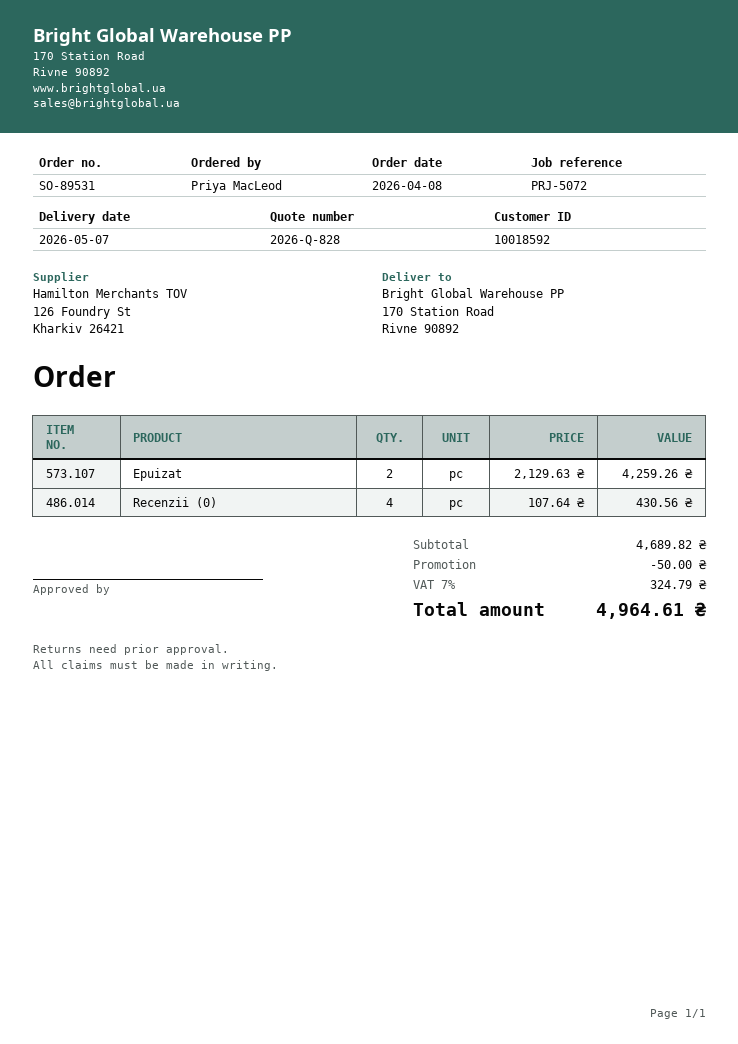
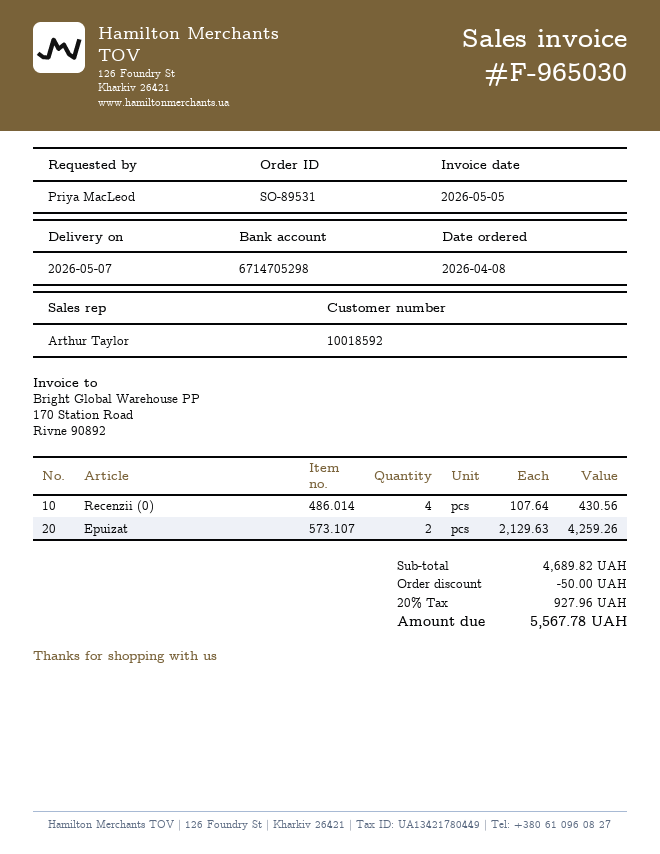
tax: 7% = 324.79 -> 20% = 927.96
total: 4964.61 -> 5567.78

